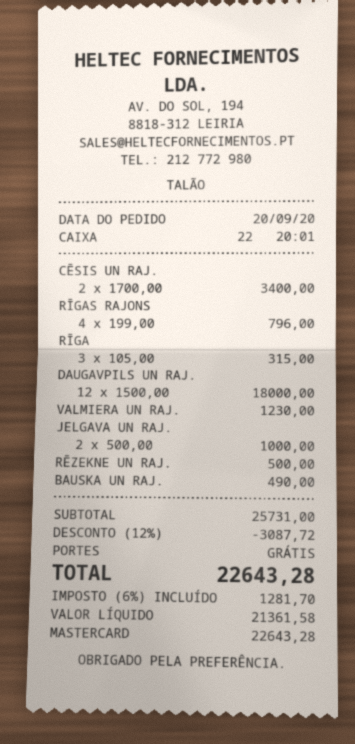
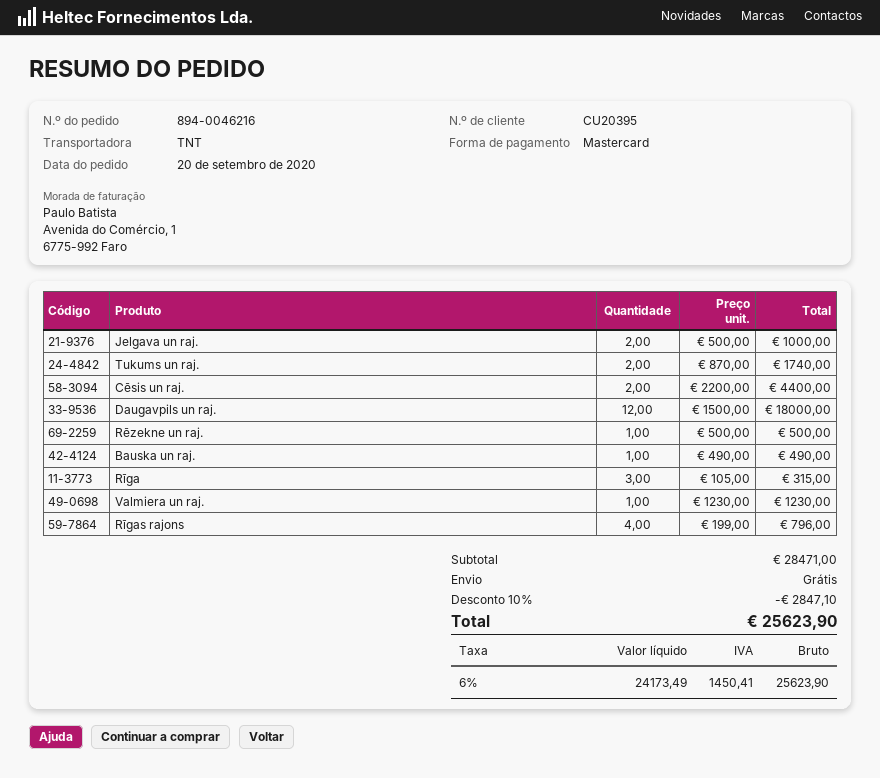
CĒSIS UN RAJ.: 2 x 1700.00 = 3400.00 -> 2 x 2200.00 = 4400.00
Tukums un raj.: none -> 2 x 870.00 = 1740.00
subtotal: 25731.00 -> 28471.00
discount: 12% = 3087.72 -> 10% = 2847.10
net: 21361.58 -> 24173.49
tax: 6% = 1281.70 -> 6% = 1450.41
total: 22643.28 -> 25623.90

